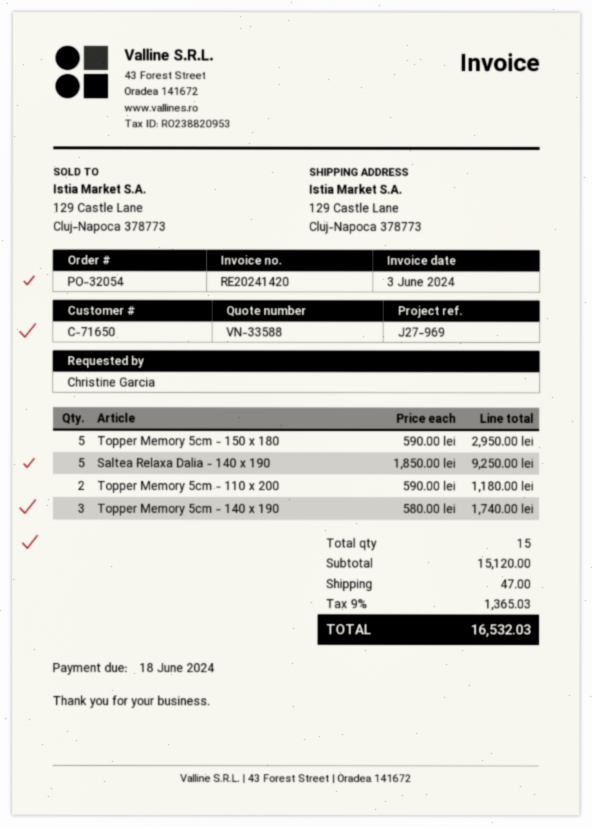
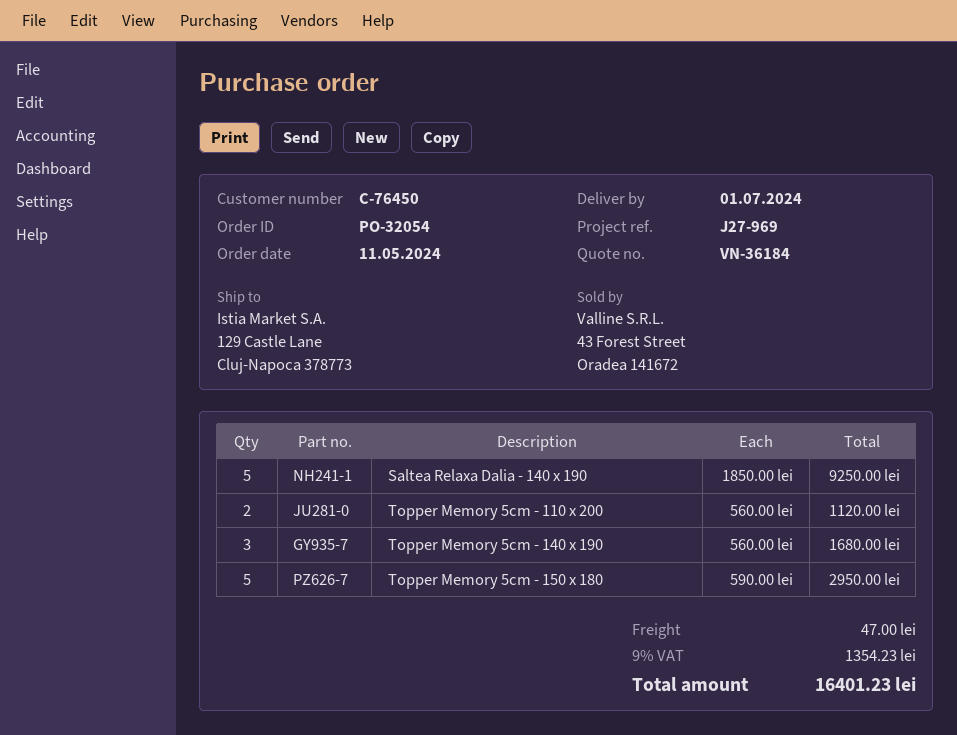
quote number: VN-33588 -> VN-36184
customer number: C-71650 -> C-76450
Topper Memory 5cm - 110 x 200: 2 x 590.00 = 1180.00 -> 2 x 560.00 = 1120.00
Topper Memory 5cm - 140 x 190: 3 x 580.00 = 1740.00 -> 3 x 560.00 = 1680.00
tax: 9% = 1365.03 -> 9% = 1354.23
total: 16532.03 -> 16401.23

